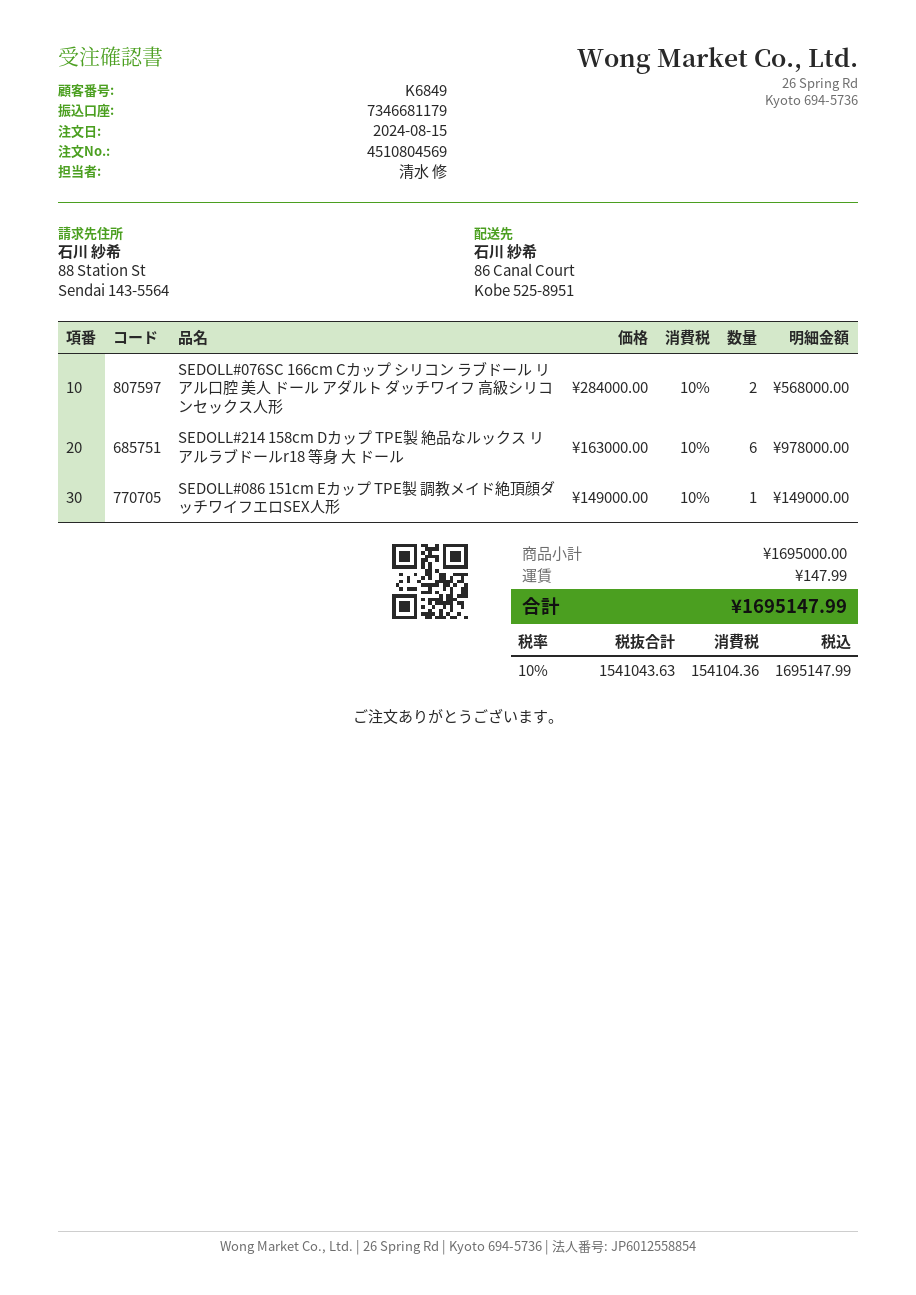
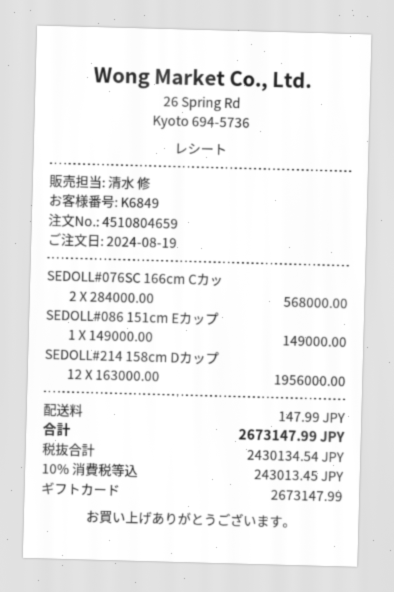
order number: 4510804569 -> 4510804659
order date: 2024-08-15 -> 2024-08-19
SEDOLL#214 158cm Dカップ TPE製 絶品なルックス リアルラブドールr18 等身 大 ドール: 6 x 163000.00 = 978000.00 -> 12 x 163000.00 = 1956000.00
net: 1541043.63 -> 2430134.54
tax: 10% = 154104.36 -> 10% = 243013.45
total: 1695147.99 -> 2673147.99

